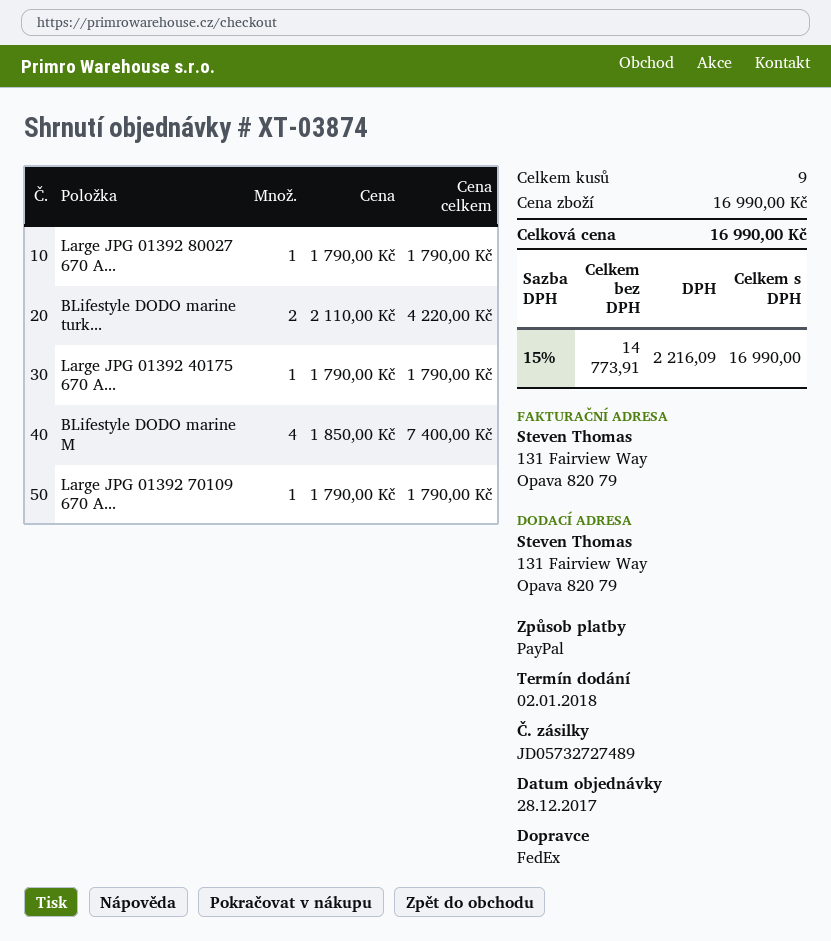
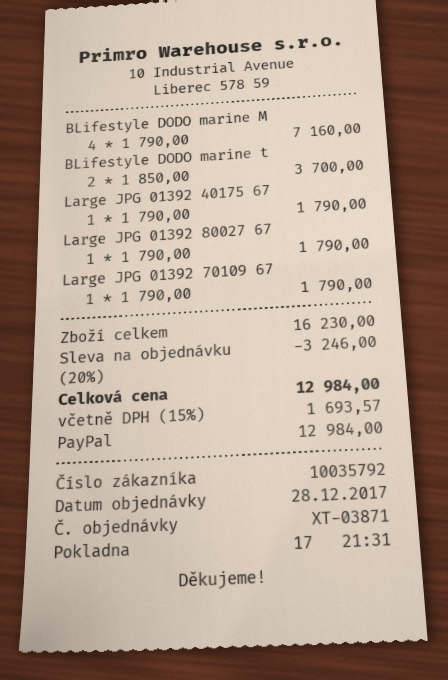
order number: XT-03874 -> XT-03871
BLifestyle DODO marine turk...: 2 x 2110.00 = 4220.00 -> 2 x 1850.00 = 3700.00
BLifestyle DODO marine M: 4 x 1850.00 = 7400.00 -> 4 x 1790.00 = 7160.00
subtotal: 16990.00 -> 16230.00
discount: none -> 20% = 3246.00
tax: 15% = 2216.09 -> 15% = 1693.57
total: 16990.00 -> 12984.00

